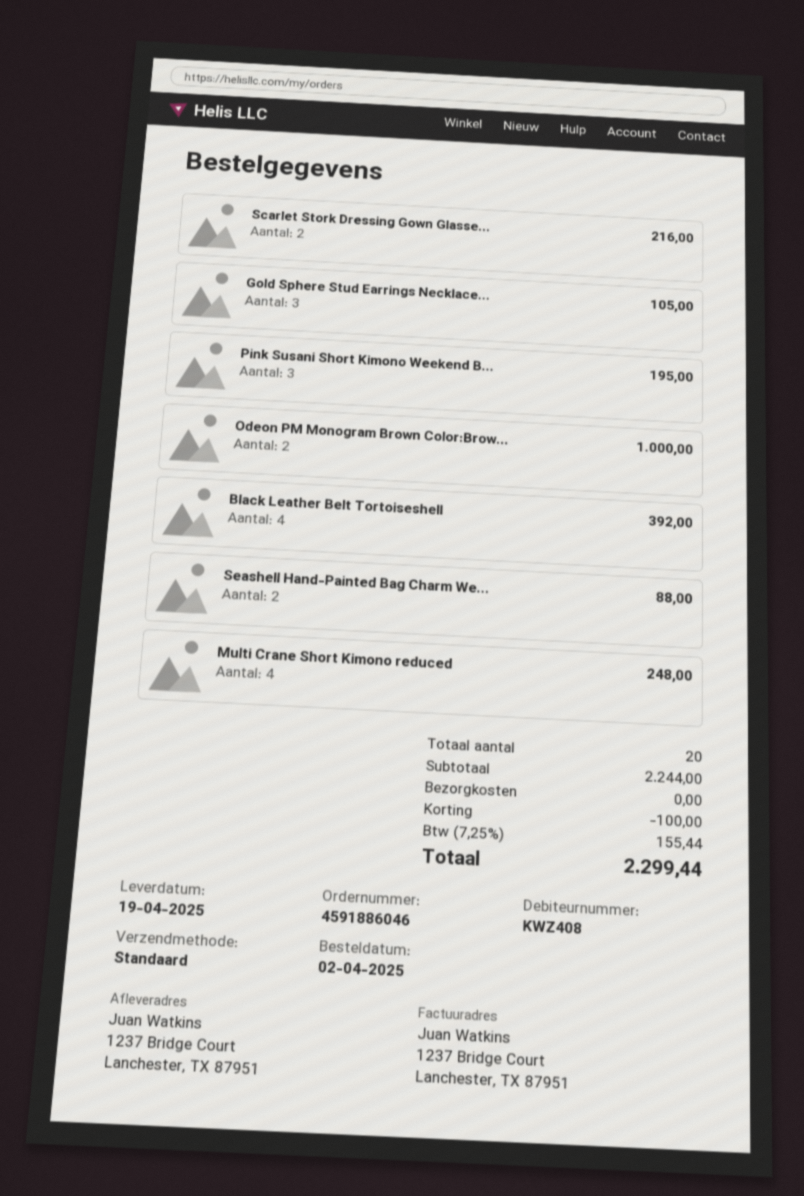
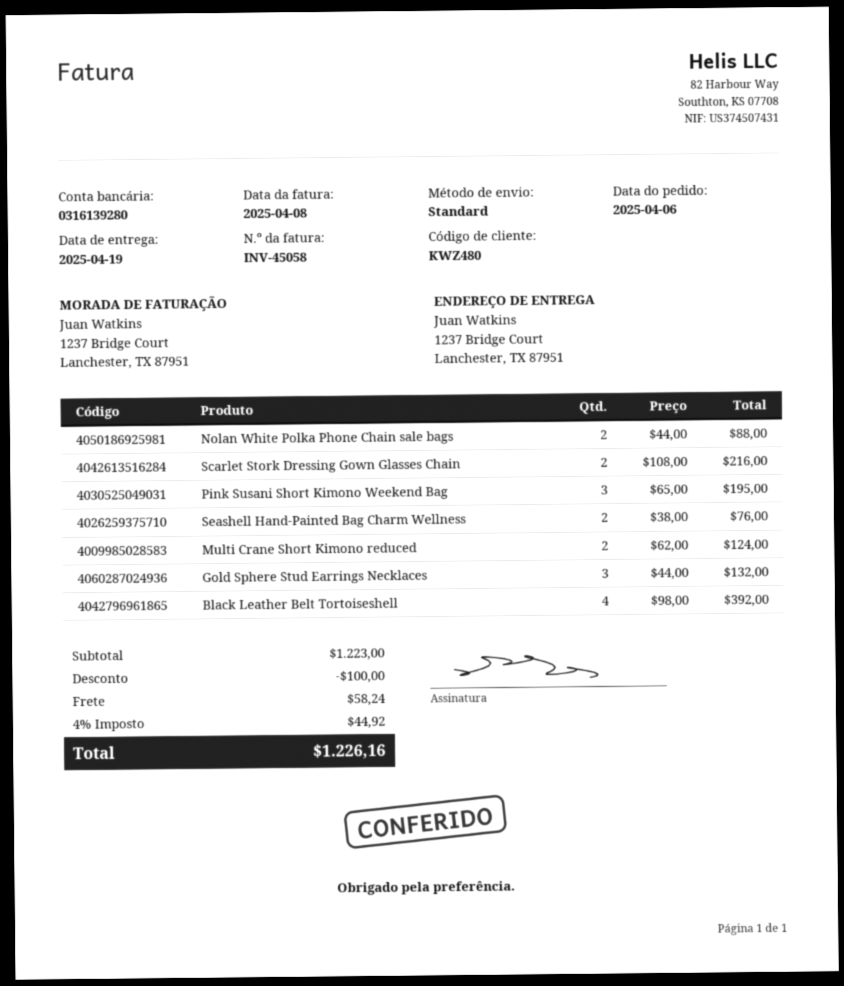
order date: 2025-04-02 -> 2025-04-06
customer number: KWZ408 -> KWZ480
Gold Sphere Stud Earrings Necklace...: 3 for 105.00 -> 3 for 132.00
Odeon PM Monogram Brown Color:Brow...: 2 for 1000.00 -> none
Seashell Hand-Painted Bag Charm We...: 2 for 88.00 -> 2 for 76.00
Multi Crane Short Kimono reduced: 4 for 248.00 -> 2 for 124.00
Nolan White Polka Phone Chain sale bags: none -> 2 for 88.00
subtotal: 2244.00 -> 1223.00
shipping: 0.00 -> 58.24
tax: 7.25% = 155.44 -> 4% = 44.92
total: 2299.44 -> 1226.16

